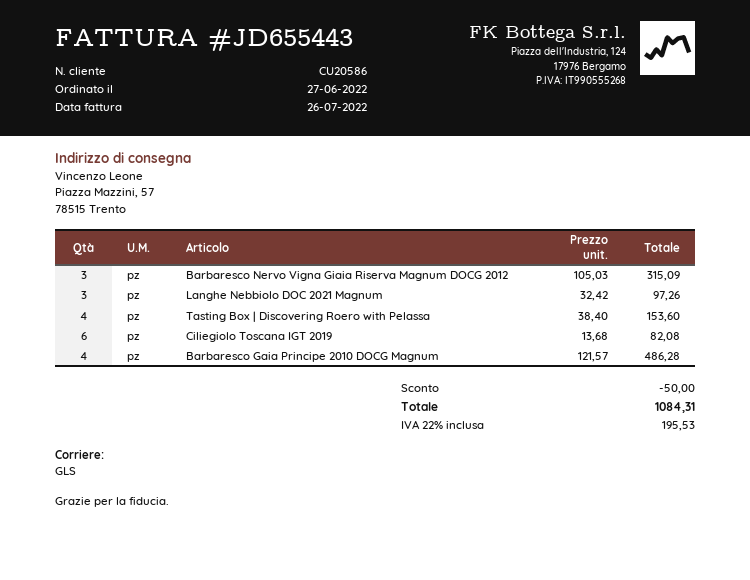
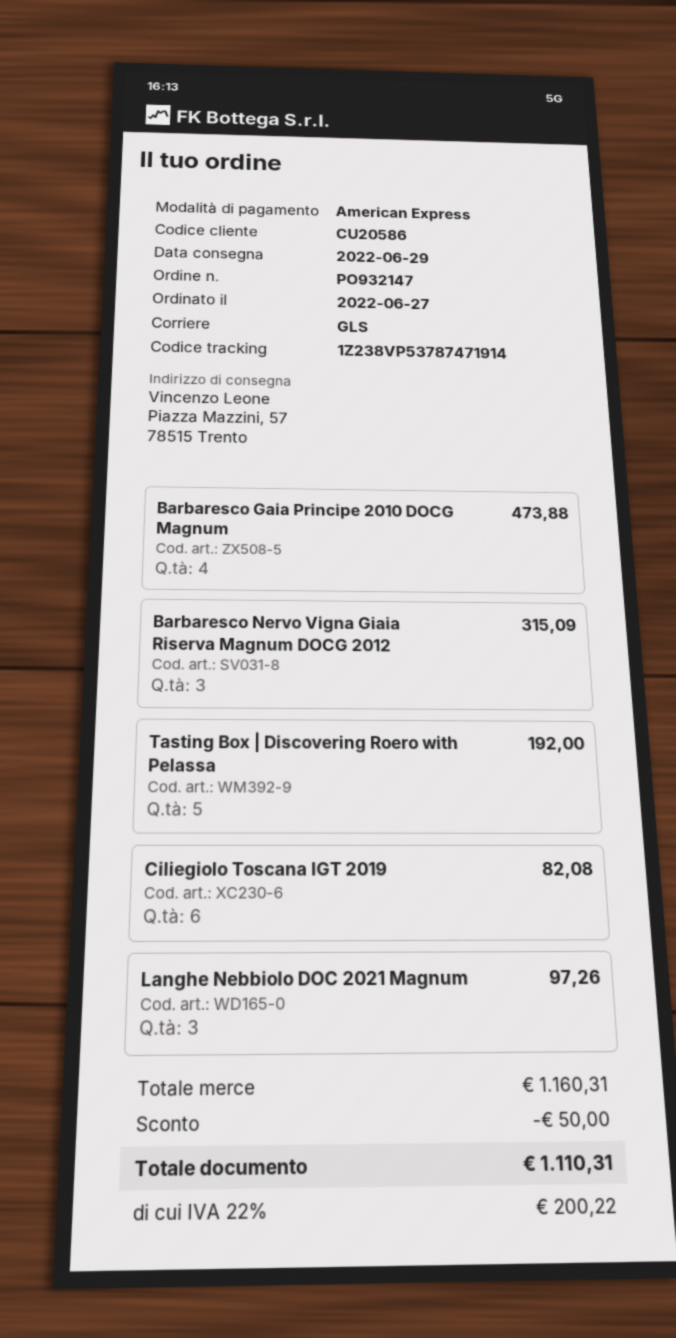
Tasting Box | Discovering Roero with Pelassa: 4 for 153.60 -> 5 for 192.00
Barbaresco Gaia Principe 2010 DOCG Magnum: 4 for 486.28 -> 4 for 473.88
tax: 22% = 195.53 -> 22% = 200.22
total: 1084.31 -> 1110.31

